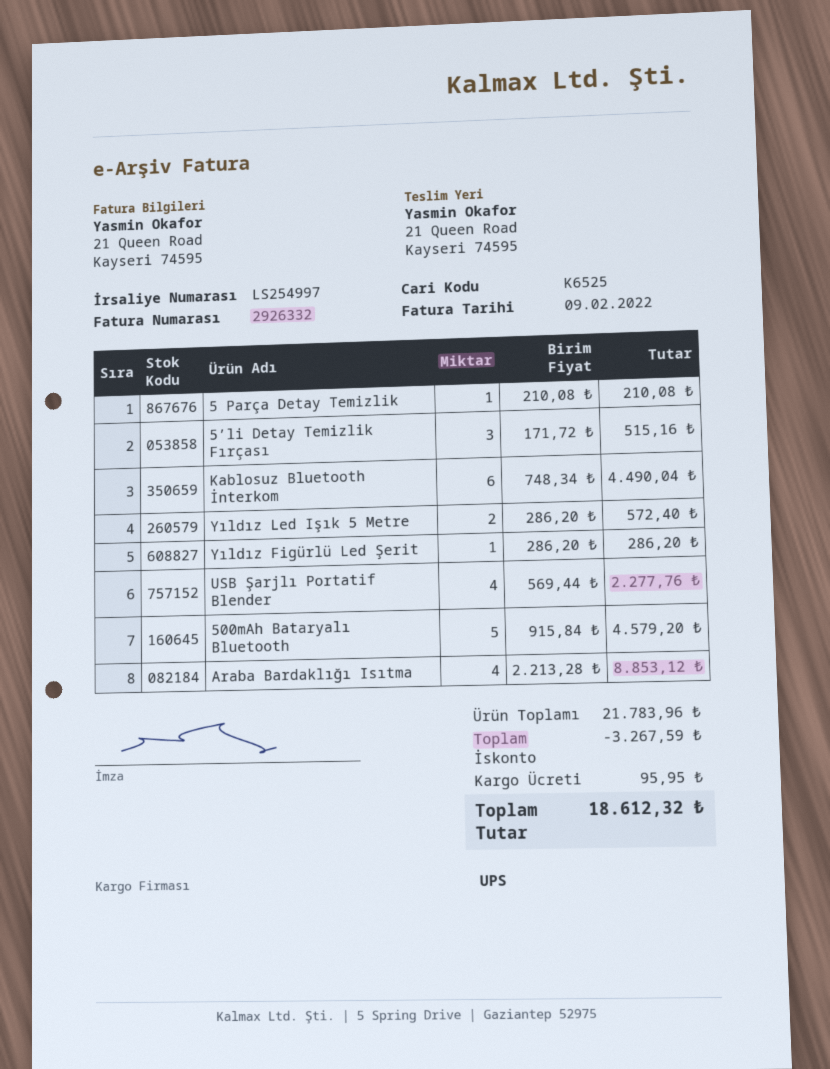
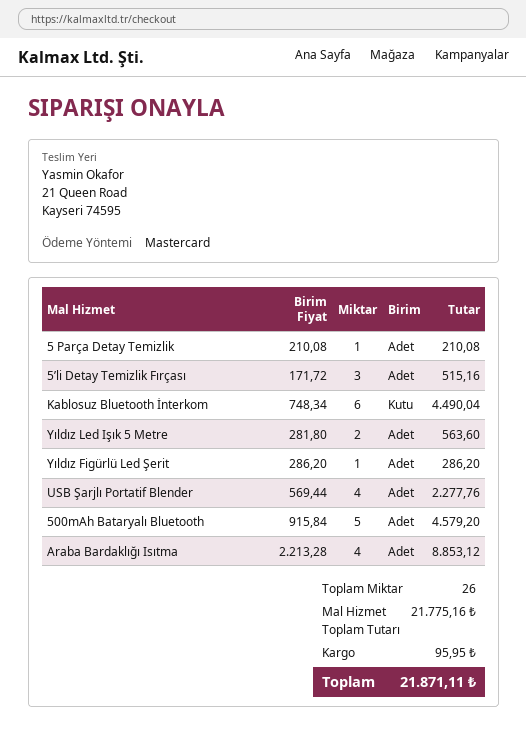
Yıldız Led Işık 5 Metre: 2 x 286.20 = 572.40 -> 2 x 281.80 = 563.60
subtotal: 21783.96 -> 21775.16
discount: 3267.59 -> none
total: 18612.32 -> 21871.11

